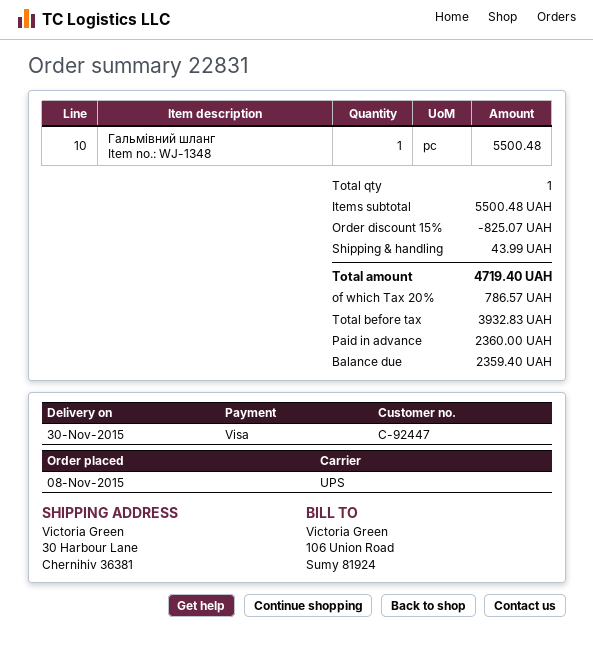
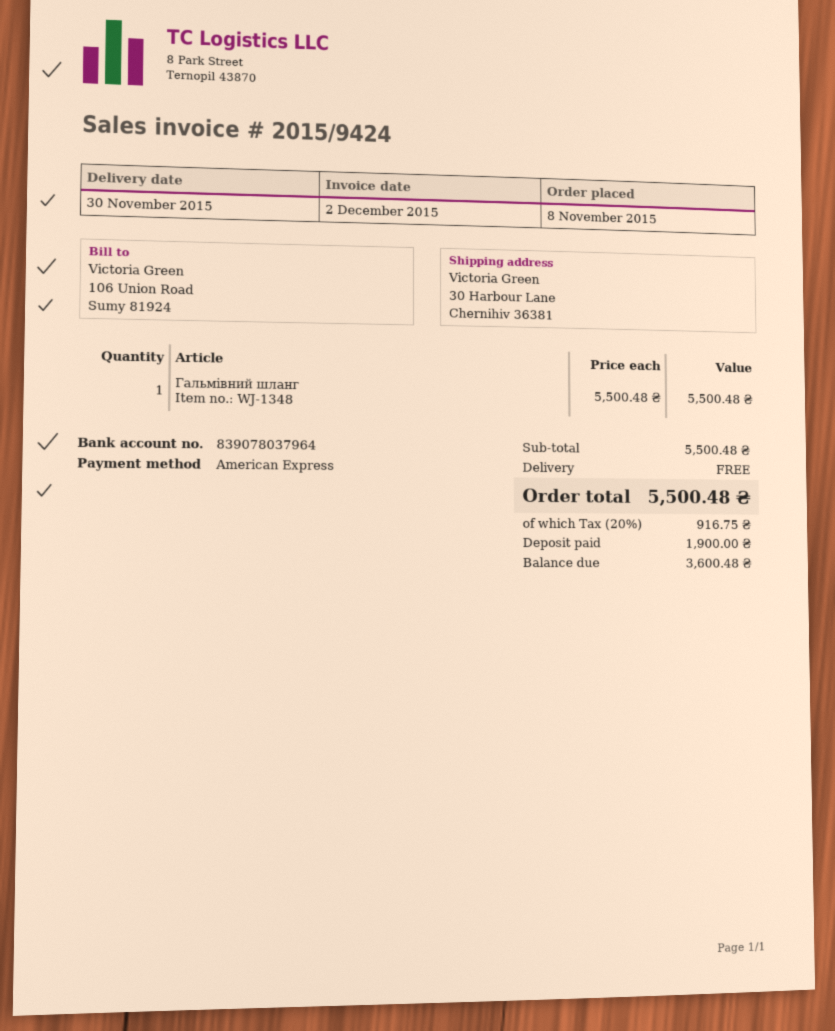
payment method: Visa -> American Express
discount: 15% = 825.07 -> none
shipping: 43.99 -> 0.00
tax: 20% = 786.57 -> 20% = 916.75
total: 4719.40 -> 5500.48
deposit: 2360.00 -> 1900.00
balance: 2359.40 -> 3600.48

